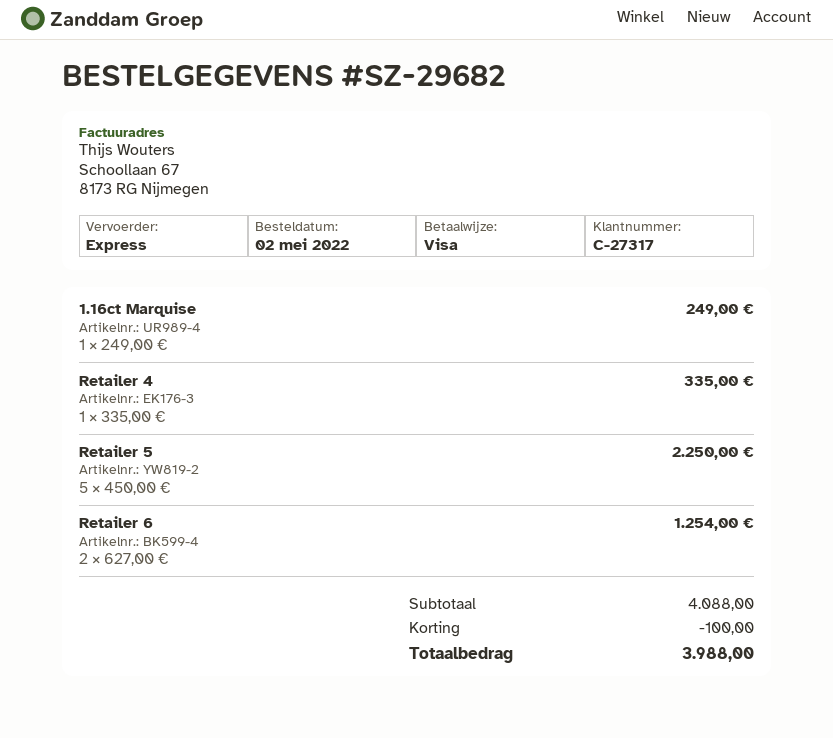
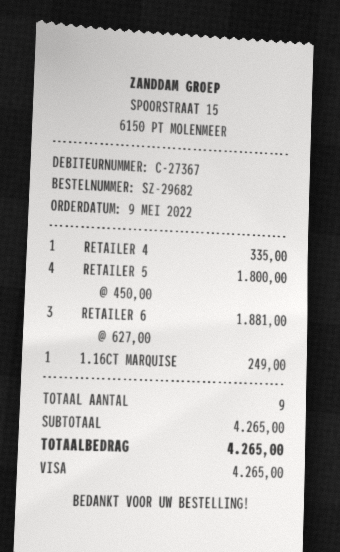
order date: 2022-05-02 -> 2022-05-09
customer number: C-27317 -> C-27367
Retailer 5: 5 x 450.00 = 2250.00 -> 4 x 450.00 = 1800.00
Retailer 6: 2 x 627.00 = 1254.00 -> 3 x 627.00 = 1881.00
subtotal: 4088.00 -> 4265.00
discount: 100.00 -> none
total: 3988.00 -> 4265.00

